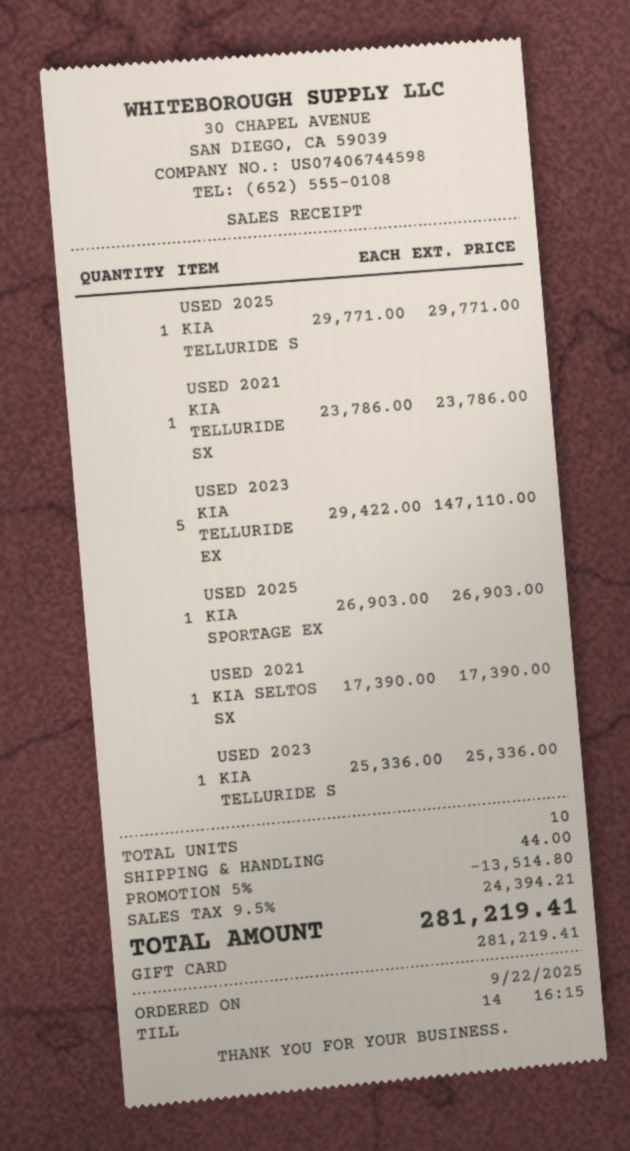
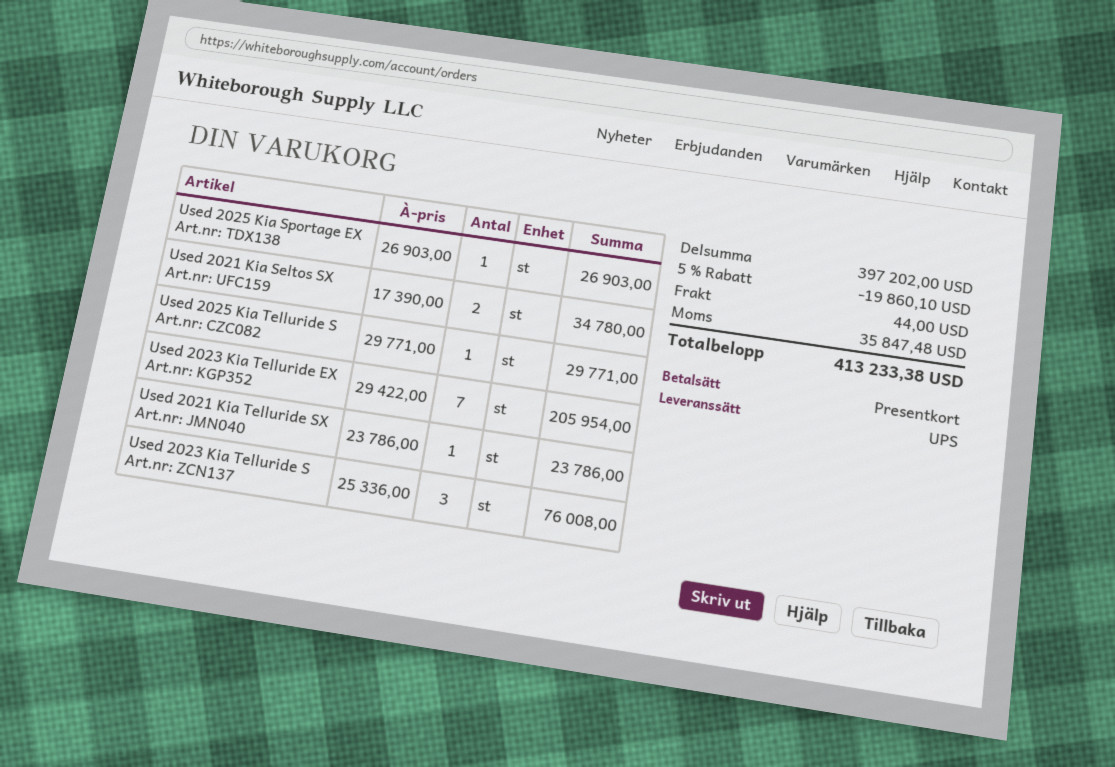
USED 2023 KIA TELLURIDE EX: 5 x 29422.00 = 147110.00 -> 7 x 29422.00 = 205954.00
USED 2021 KIA SELTOS SX: 1 x 17390.00 = 17390.00 -> 2 x 17390.00 = 34780.00
USED 2023 KIA TELLURIDE S: 1 x 25336.00 = 25336.00 -> 3 x 25336.00 = 76008.00
discount: 5% = 13514.80 -> 5% = 19860.10
tax: 24394.21 -> 35847.48
total: 281219.41 -> 413233.38

